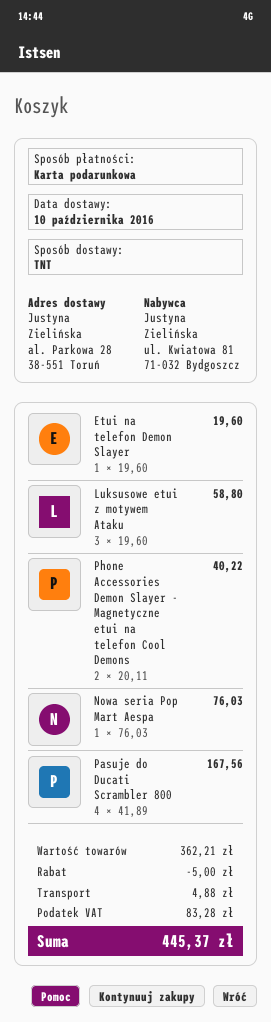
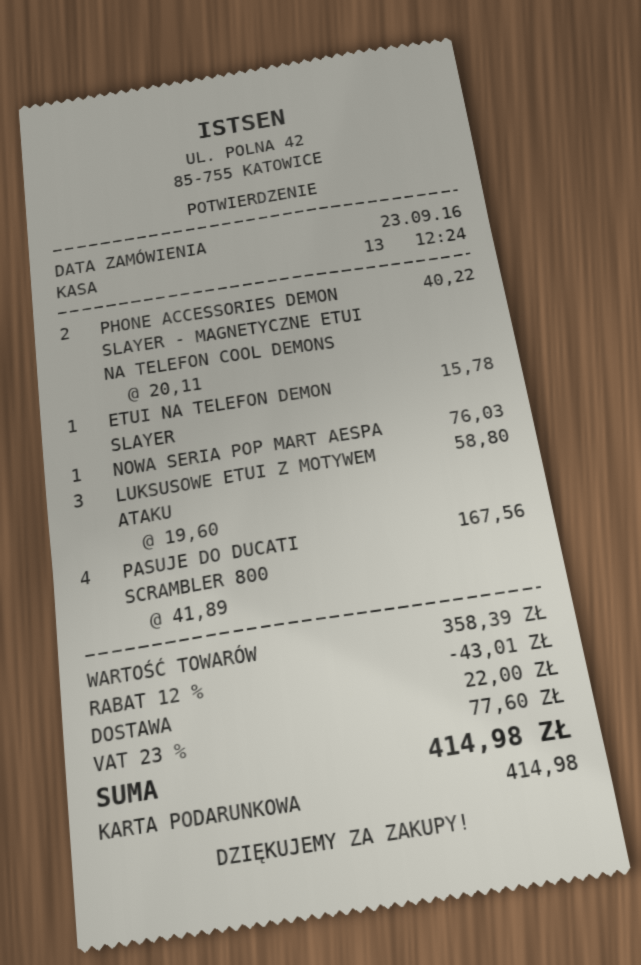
Etui na telefon Demon Slayer: 1 x 19.60 = 19.60 -> 1 x 15.78 = 15.78
subtotal: 362.21 -> 358.39
discount: 5.00 -> 43.01
shipping: 4.88 -> 22.00
tax: 83.28 -> 77.60
total: 445.37 -> 414.98

